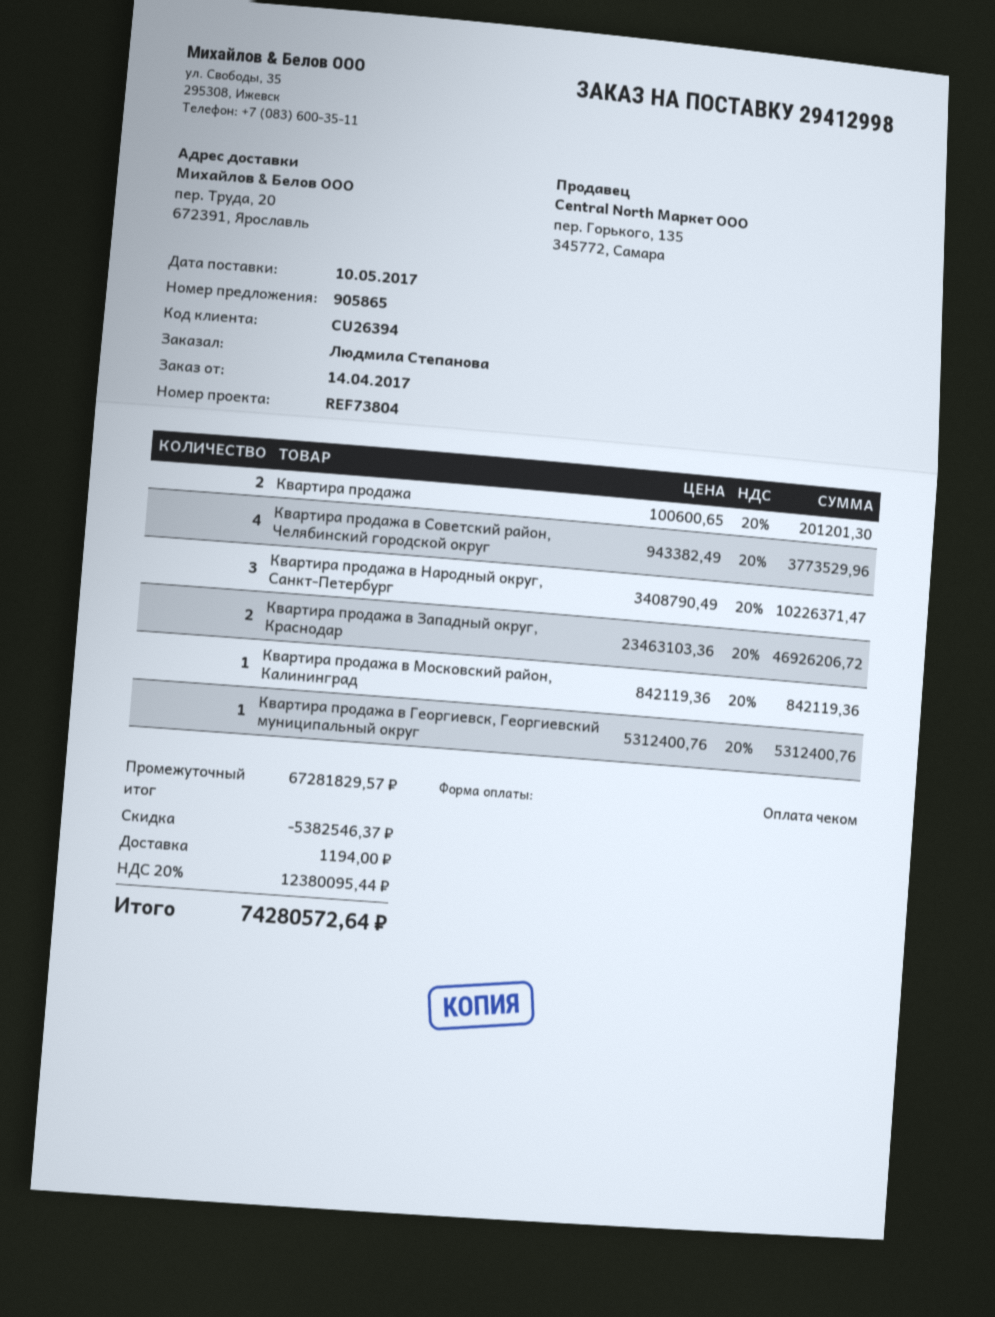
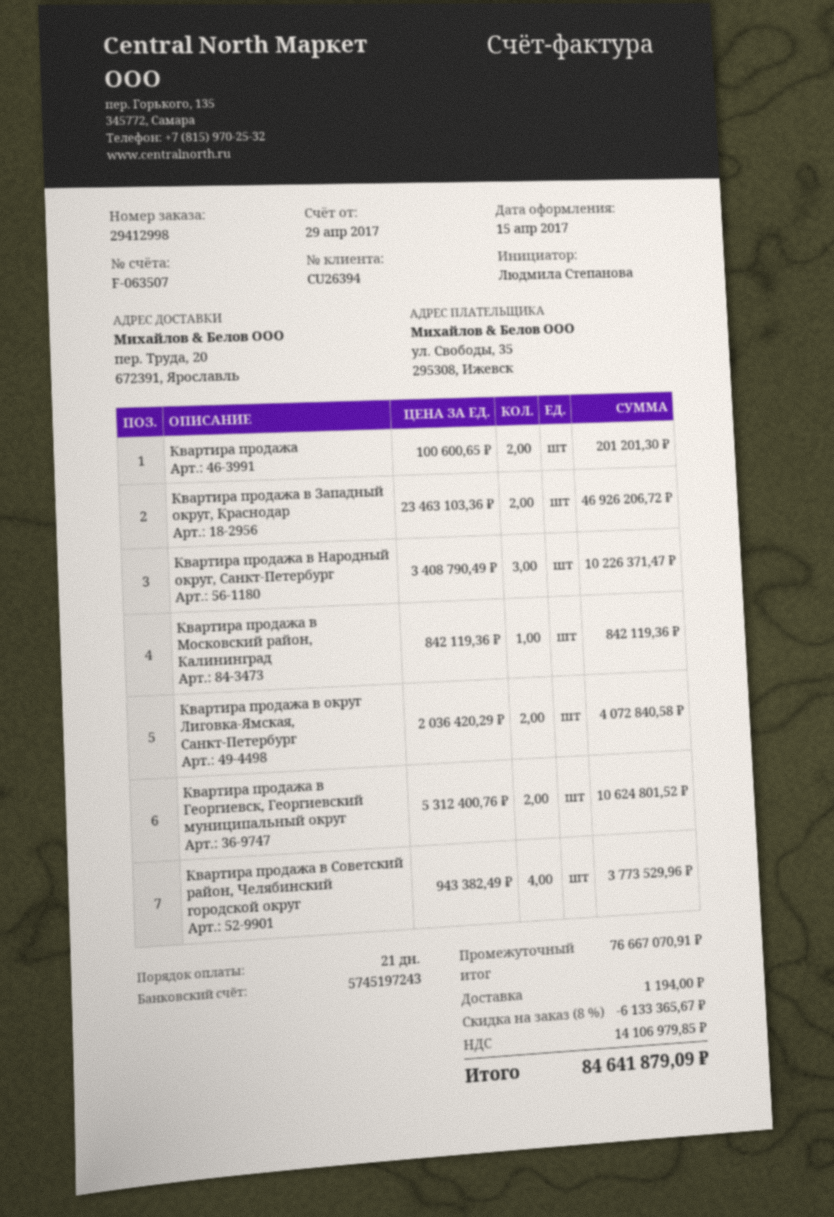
order date: 2017-04-14 -> 2017-04-15
Квартира продажа в Георгиевск, Георгиевский муниципальный округ: 1 x 5312400.76 = 5312400.76 -> 2 x 5312400.76 = 10624801.52
Квартира продажа в округ Лиговка-Ямская, Санкт-Петербург: none -> 2 x 2036420.29 = 4072840.58
subtotal: 67281829.57 -> 76667070.91
discount: 5382546.37 -> 6133365.67
tax: 12380095.44 -> 14106979.85
total: 74280572.64 -> 84641879.09

